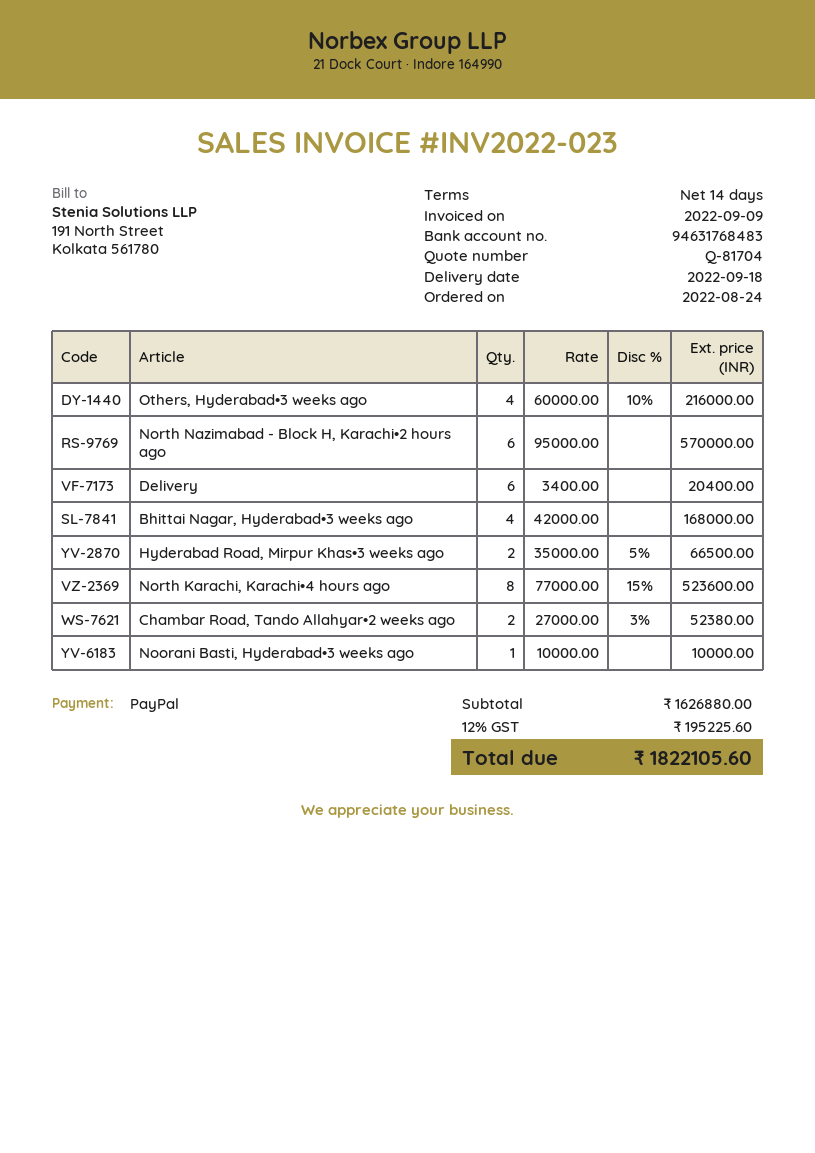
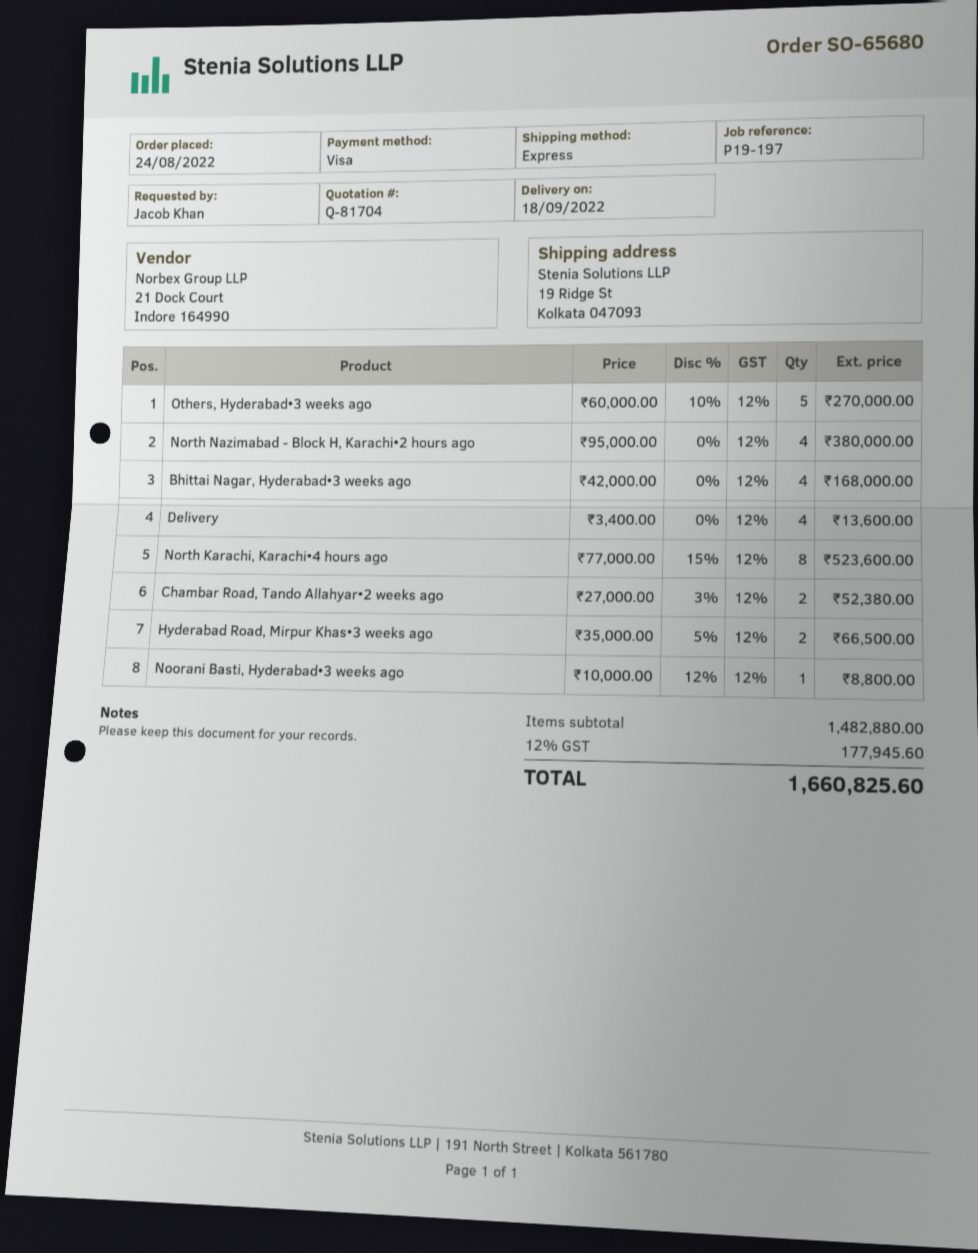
payment method: PayPal -> Visa
Others, Hyderabad•3 weeks ago: 4 x 60000.00 - 10% = 216000.00 -> 5 x 60000.00 - 10% = 270000.00
North Nazimabad - Block H, Karachi•2 hours ago: 6 x 95000.00 = 570000.00 -> 4 x 95000.00 = 380000.00
Delivery: 6 x 3400.00 = 20400.00 -> 4 x 3400.00 = 13600.00
Noorani Basti, Hyderabad•3 weeks ago: 1 x 10000.00 = 10000.00 -> 1 x 10000.00 - 12% = 8800.00
subtotal: 1626880.00 -> 1482880.00
tax: 12% = 195225.60 -> 12% = 177945.60
total: 1822105.60 -> 1660825.60

